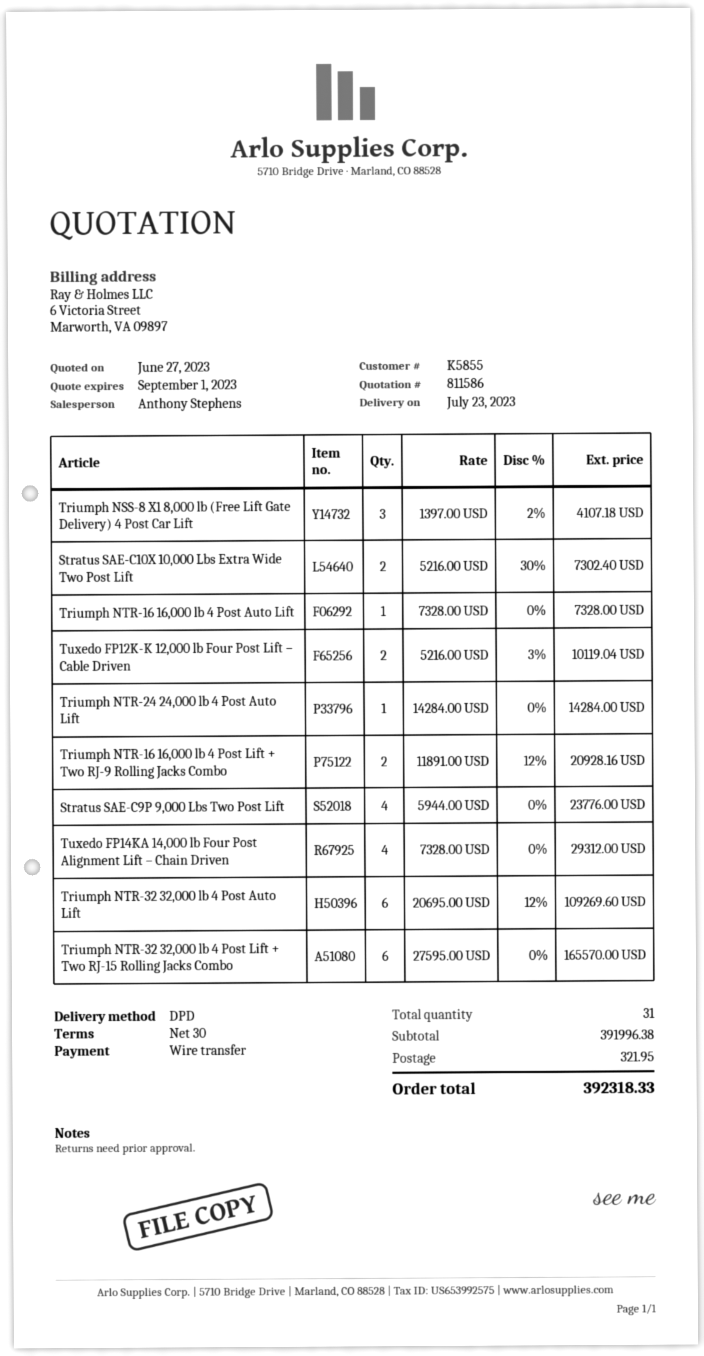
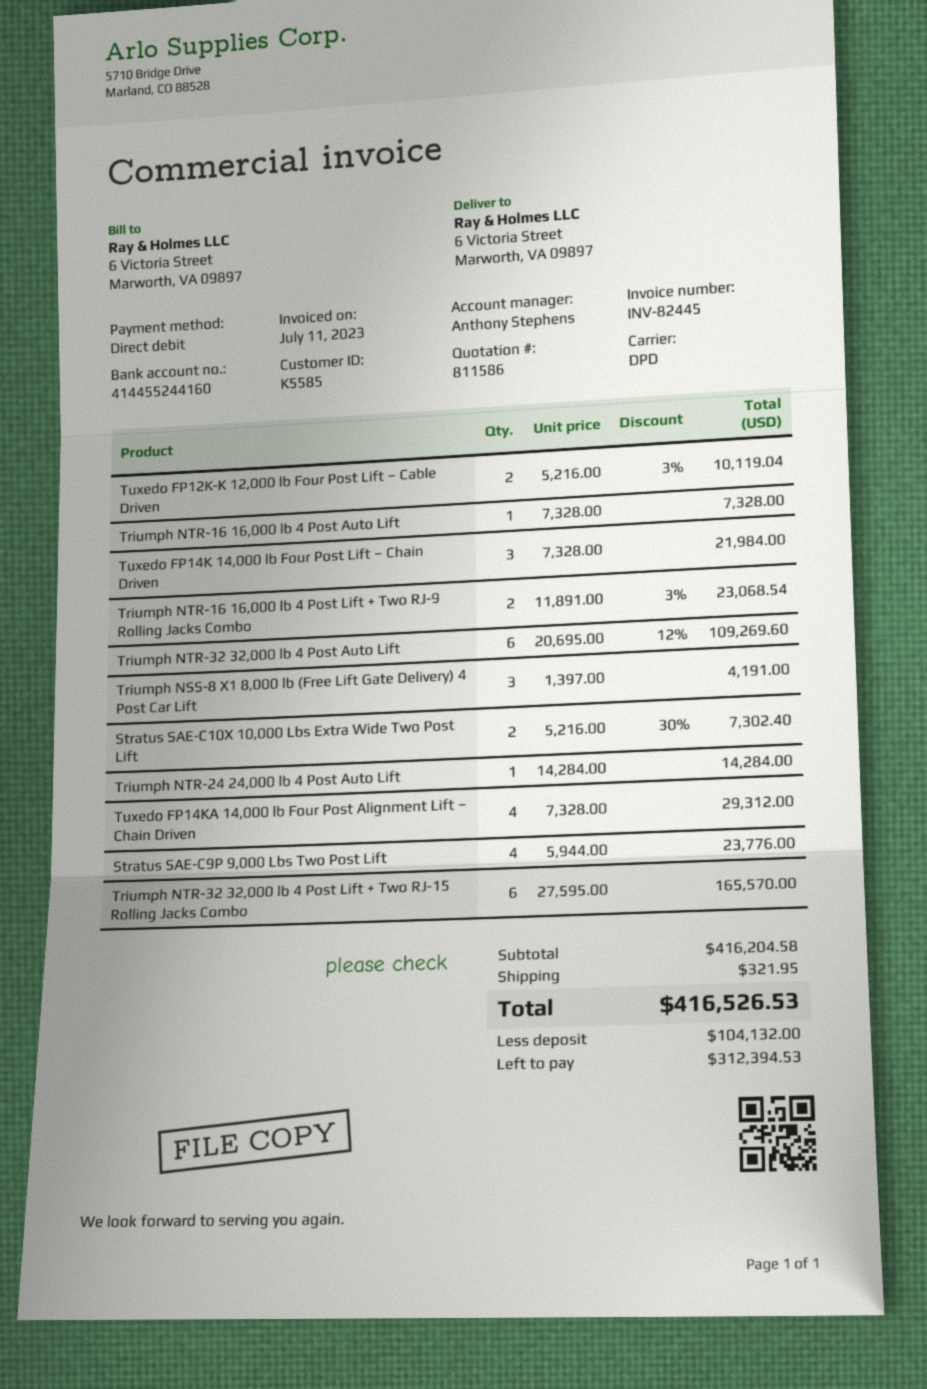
customer number: K5855 -> K5585
payment method: bank transfer -> direct debit
Triumph NSS-8 X1 8,000 lb (Free Lift Gate Delivery) 4 Post Car Lift: 3 x 1397.00 - 2% = 4107.18 -> 3 x 1397.00 = 4191.00
Triumph NTR-16 16,000 lb 4 Post Lift + Two RJ-9 Rolling Jacks Combo: 2 x 11891.00 - 12% = 20928.16 -> 2 x 11891.00 - 3% = 23068.54
Tuxedo FP14K 14,000 lb Four Post Lift – Chain Driven: none -> 3 x 7328.00 = 21984.00
subtotal: 391996.38 -> 416204.58
total: 392318.33 -> 416526.53

